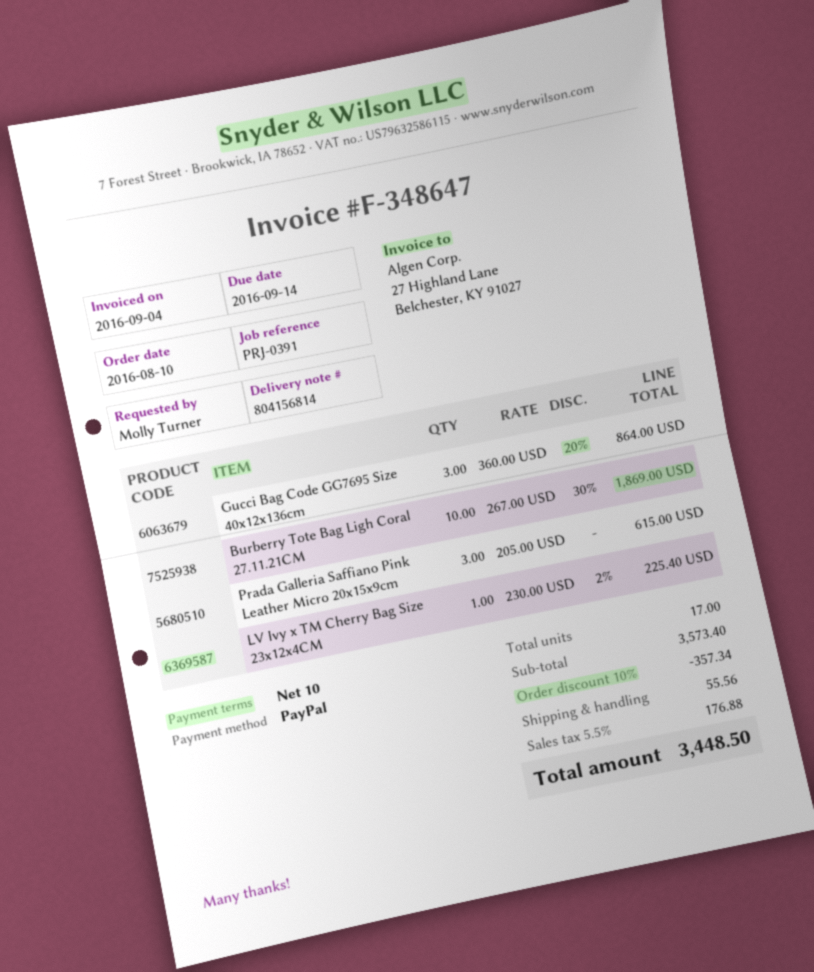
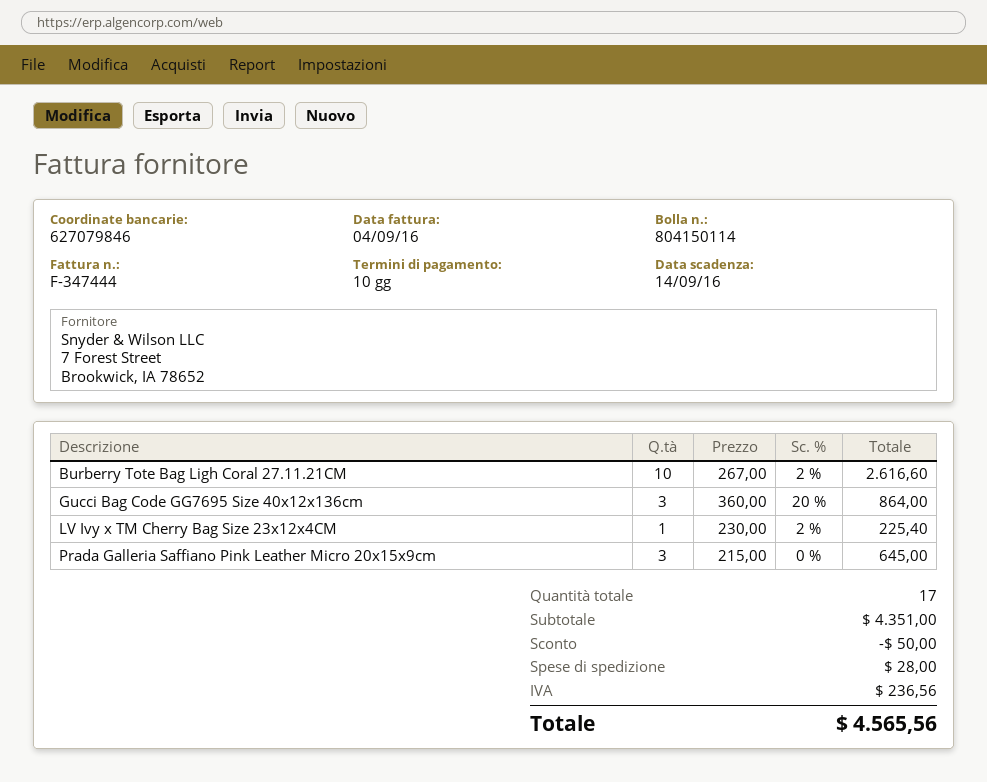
delivery note number: 804156814 -> 804150114
invoice number: F-348647 -> F-347444
Burberry Tote Bag Ligh Coral 27.11.21CM: 10 x 267.00 - 30% = 1869.00 -> 10 x 267.00 - 2% = 2616.60
Prada Galleria Saffiano Pink Leather Micro 20x15x9cm: 3 x 205.00 = 615.00 -> 3 x 215.00 = 645.00
subtotal: 3573.40 -> 4351.00
discount: 357.34 -> 50.00
shipping: 55.56 -> 28.00
tax: 176.88 -> 236.56
total: 3448.50 -> 4565.56

